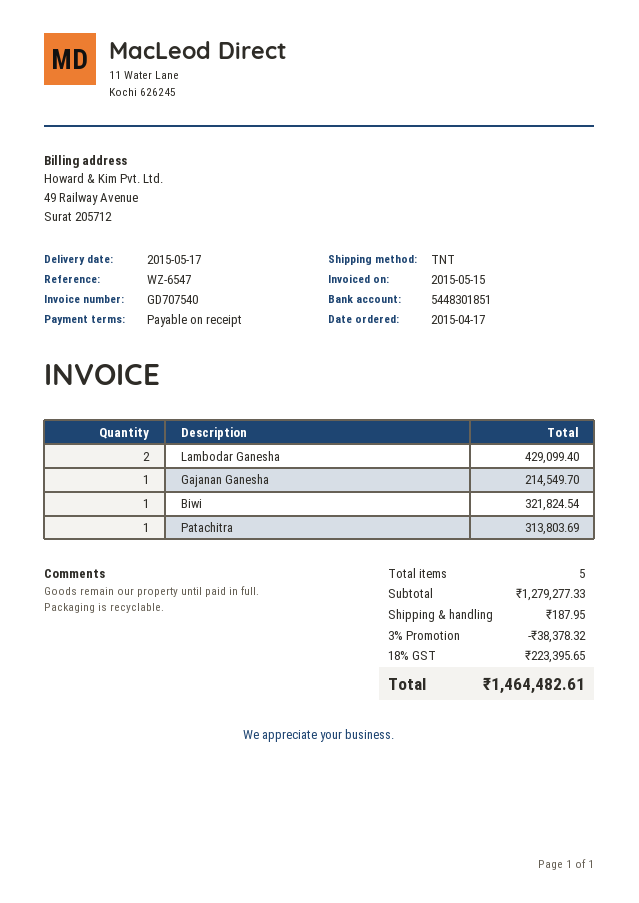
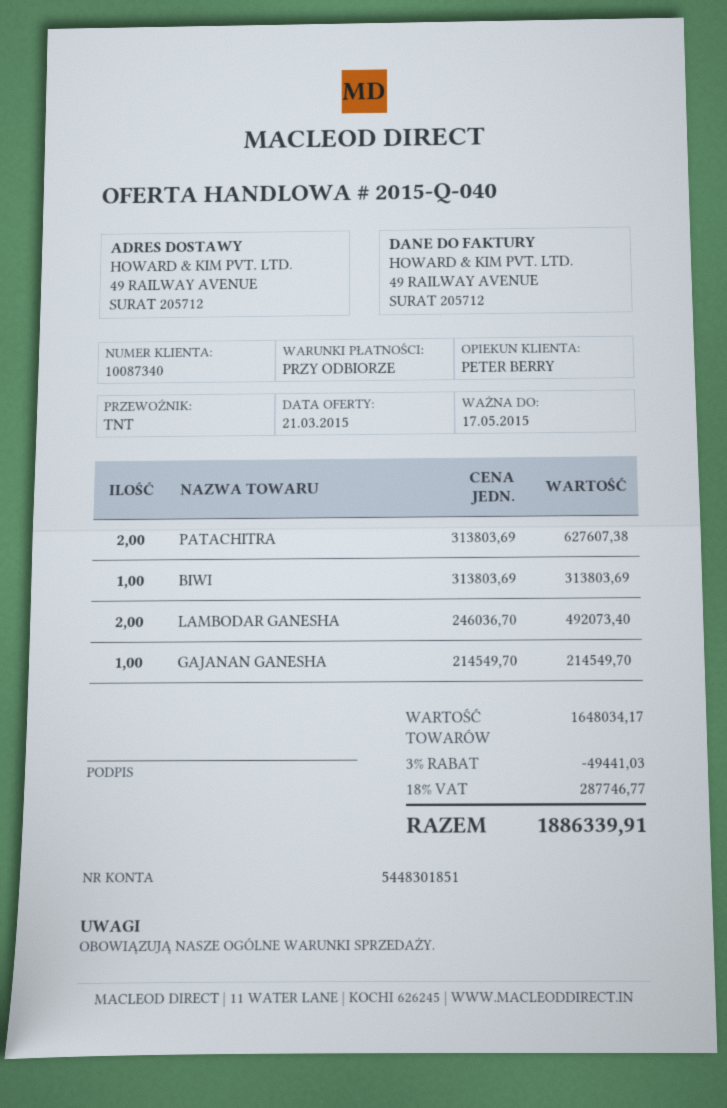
Lambodar Ganesha: 2 for 429099.40 -> 2 for 492073.40
Biwi: 1 for 321824.54 -> 1 for 313803.69
Patachitra: 1 for 313803.69 -> 2 for 627607.38
subtotal: 1279277.33 -> 1648034.17
discount: 3% = 38378.32 -> 3% = 49441.03
shipping: 187.95 -> none
tax: 18% = 223395.65 -> 18% = 287746.77
total: 1464482.61 -> 1886339.91

